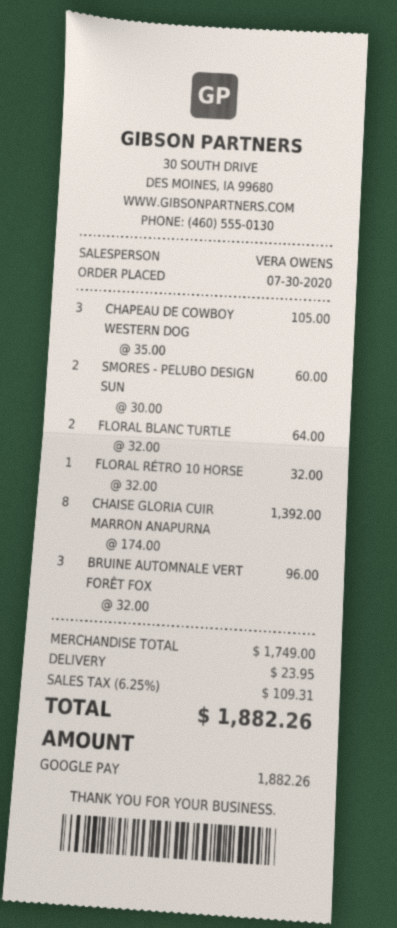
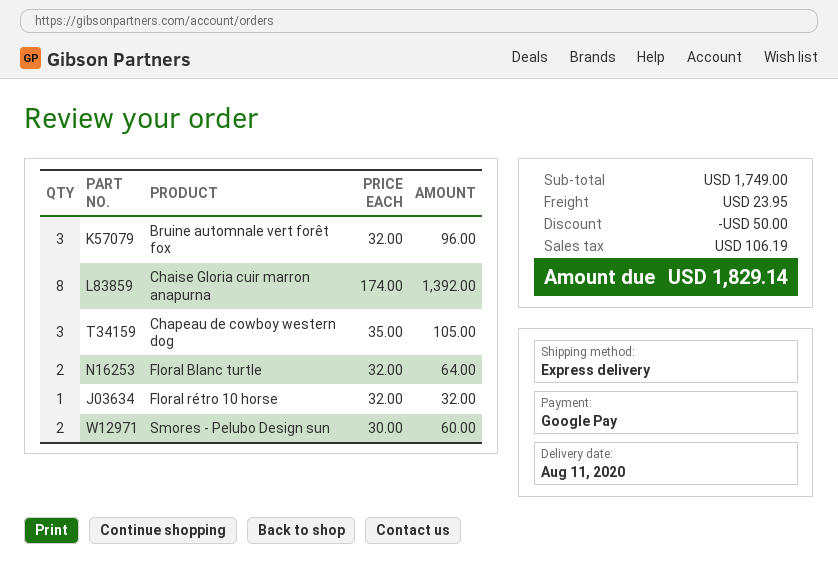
discount: none -> 50.00
tax: 109.31 -> 106.19
total: 1882.26 -> 1829.14

